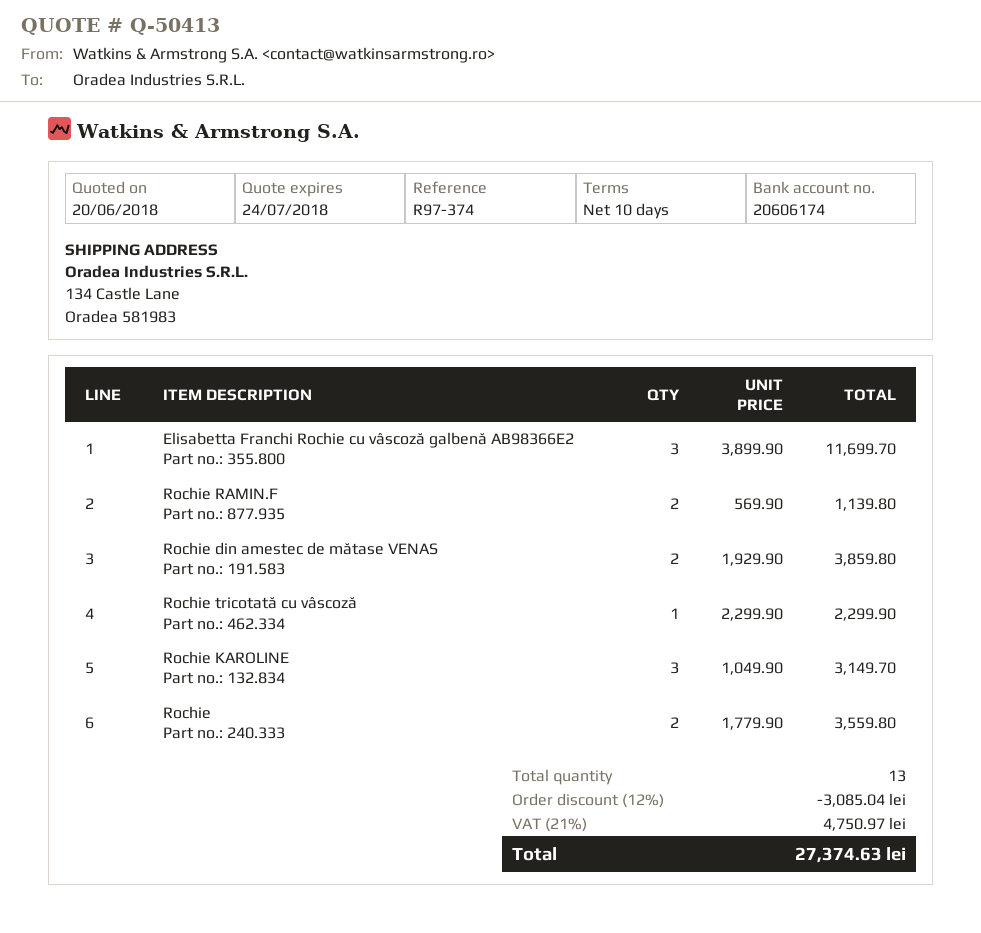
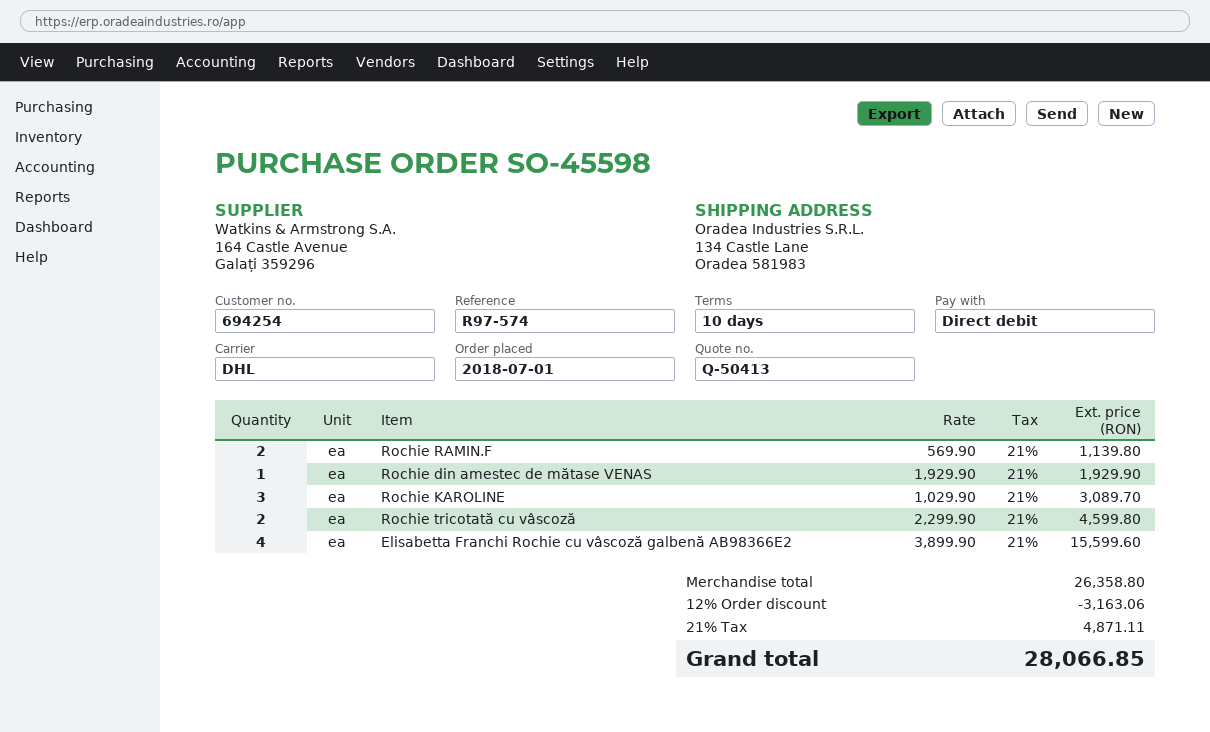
reference: R97-374 -> R97-574
Elisabetta Franchi Rochie cu vâscoză galbenă AB98366E2: 3 x 3899.90 = 11699.70 -> 4 x 3899.90 = 15599.60
Rochie din amestec de mătase VENAS: 2 x 1929.90 = 3859.80 -> 1 x 1929.90 = 1929.90
Rochie tricotată cu vâscoză: 1 x 2299.90 = 2299.90 -> 2 x 2299.90 = 4599.80
Rochie KAROLINE: 3 x 1049.90 = 3149.70 -> 3 x 1029.90 = 3089.70
Rochie: 2 x 1779.90 = 3559.80 -> none
discount: 12% = 3085.04 -> 12% = 3163.06
tax: 21% = 4750.97 -> 21% = 4871.11
total: 27374.63 -> 28066.85

